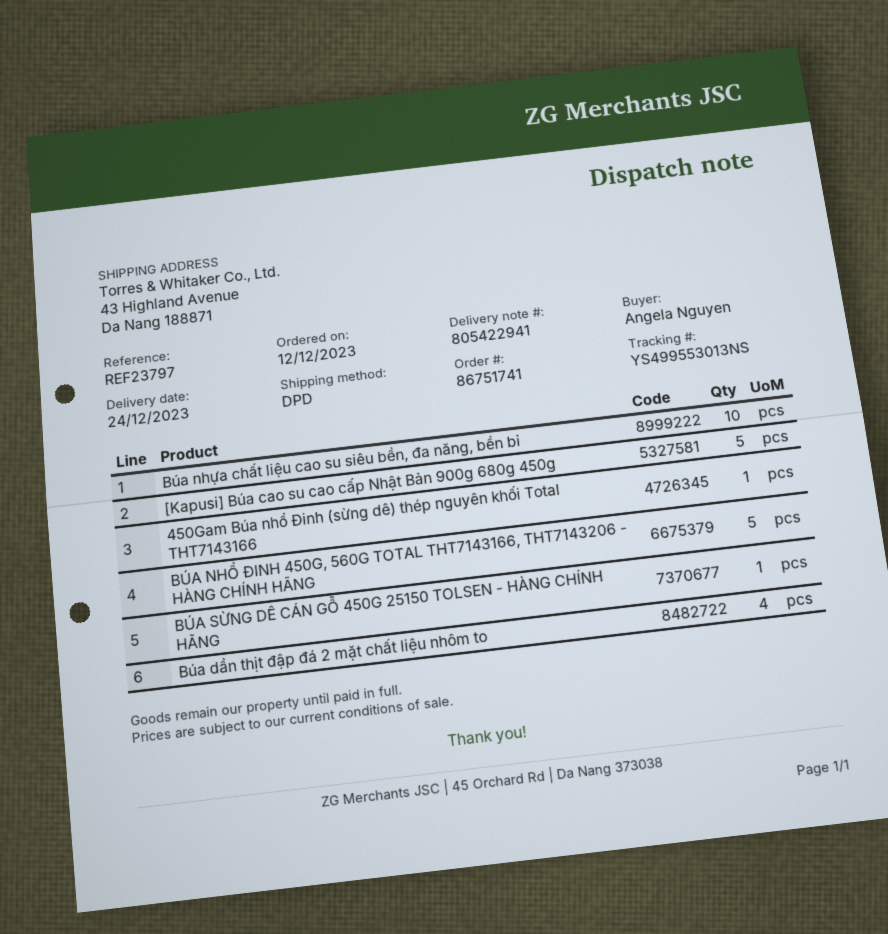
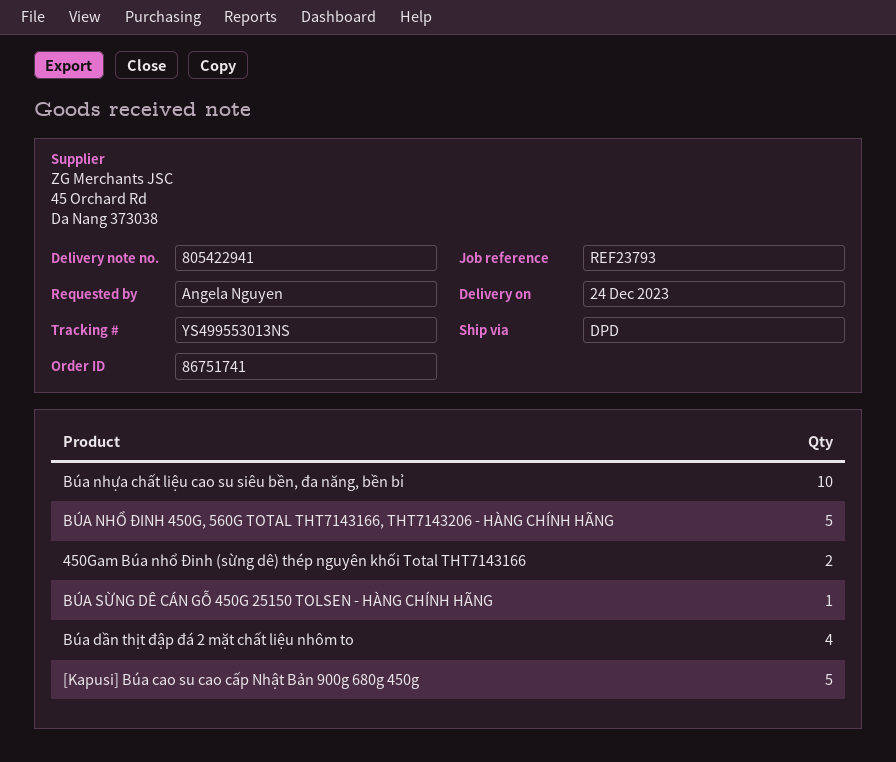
reference: REF23797 -> REF23793
450Gam Búa nhổ Đinh (sừng dê) thép nguyên khối Total THT7143166: 1 -> 2

